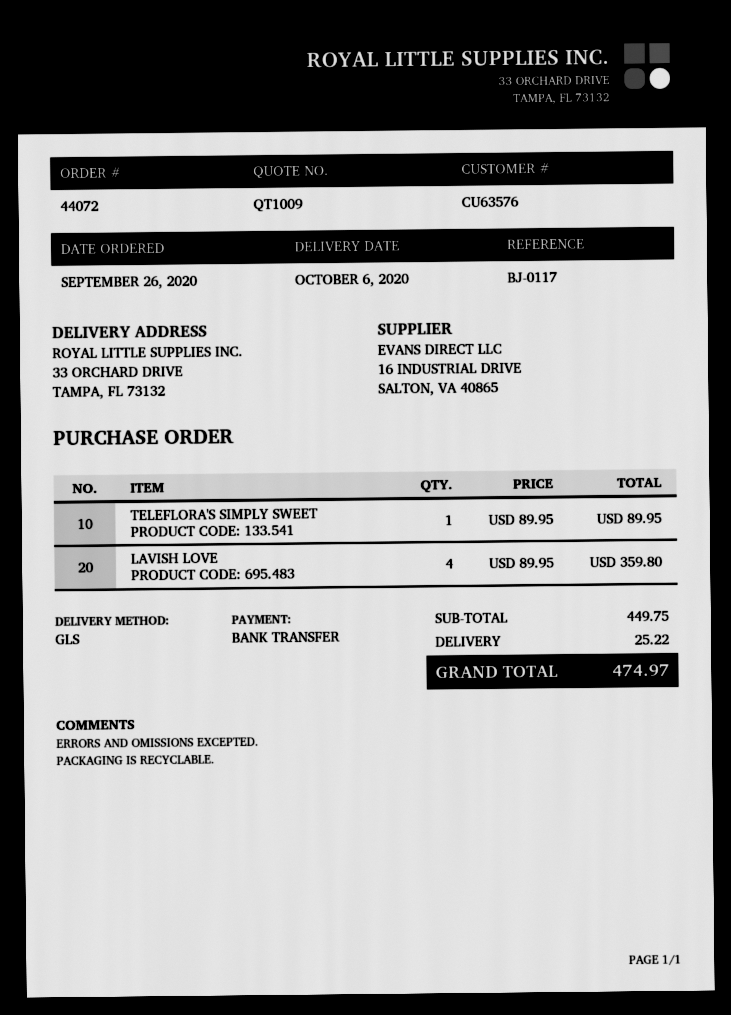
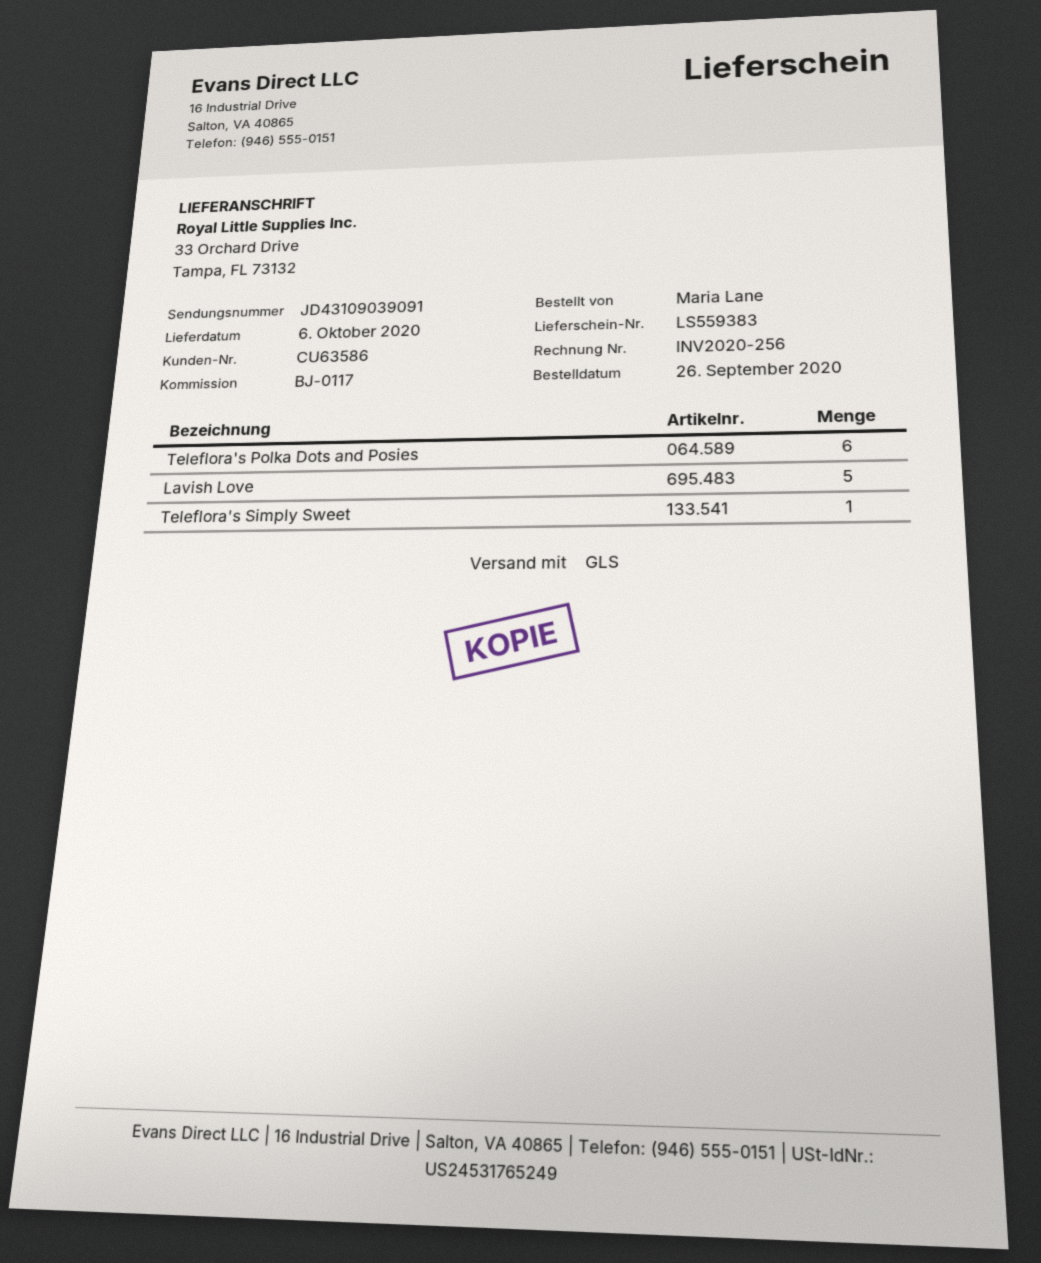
customer number: CU63576 -> CU63586
LAVISH LOVE: 4 -> 5
Teleflora's Polka Dots and Posies: none -> 6

